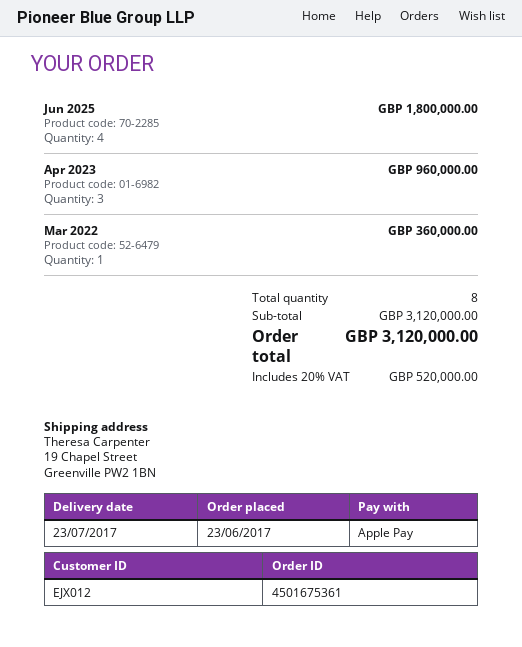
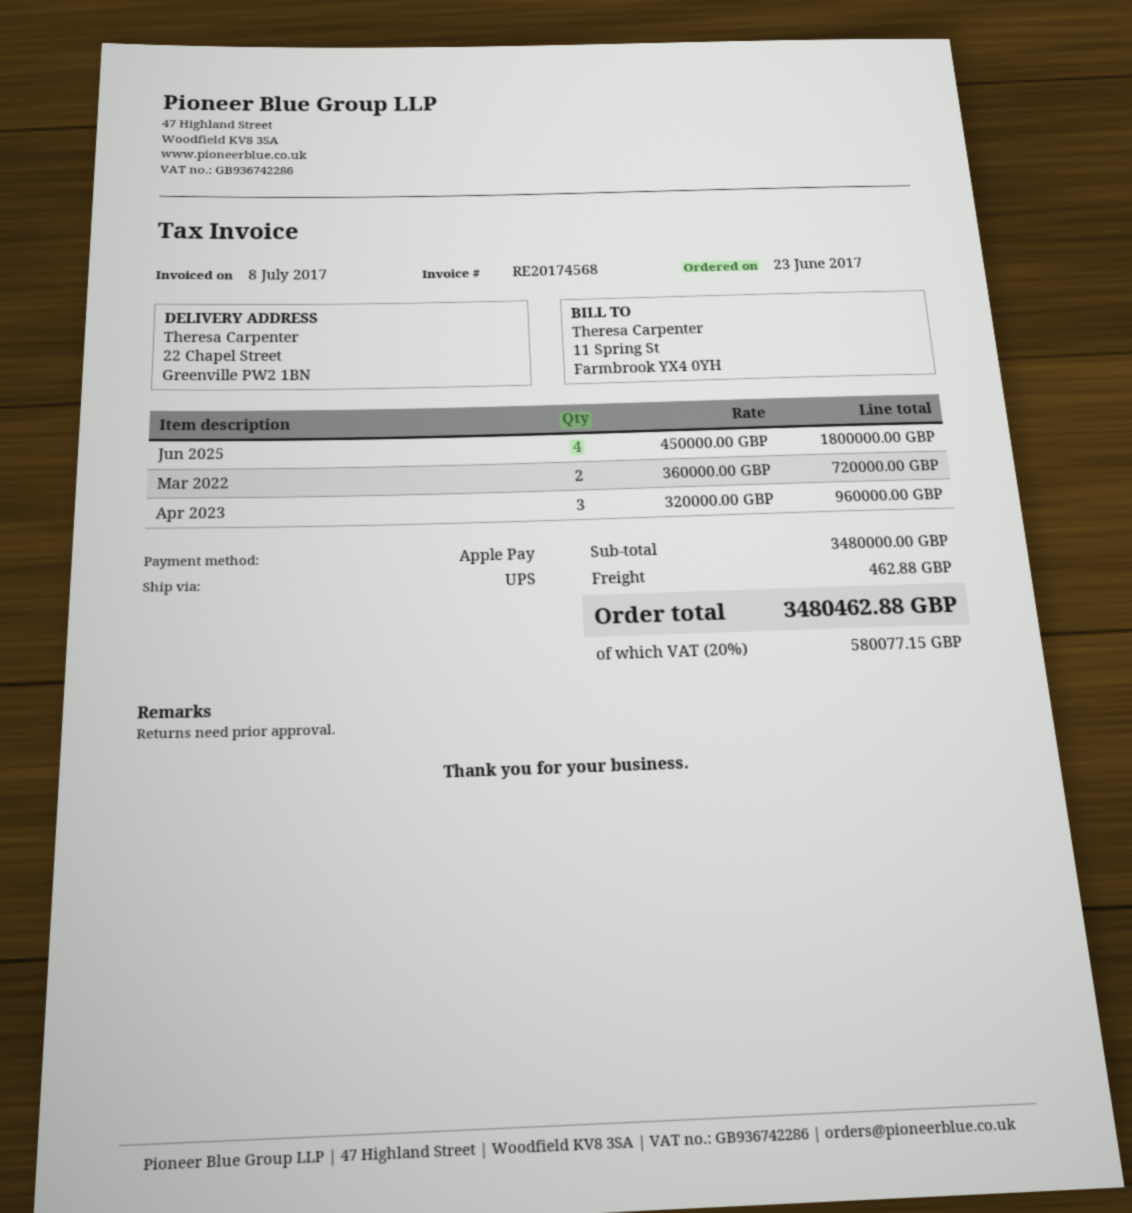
ship to: 19 Chapel Street, Greenville PW2 1BN -> 22 Chapel Street, Greenville PW2 1BN
Mar 2022: 1 for 360000.00 -> 2 for 720000.00
subtotal: 3120000.00 -> 3480000.00
shipping: none -> 462.88
tax: 20% = 520000.00 -> 20% = 580077.15
total: 3120000.00 -> 3480462.88

